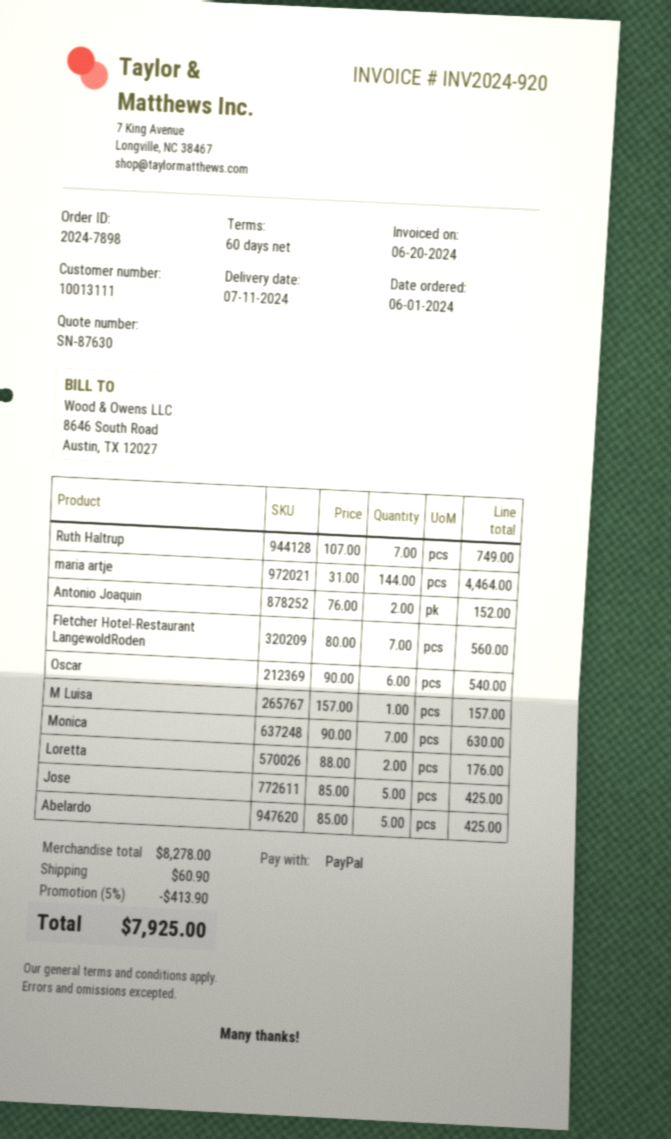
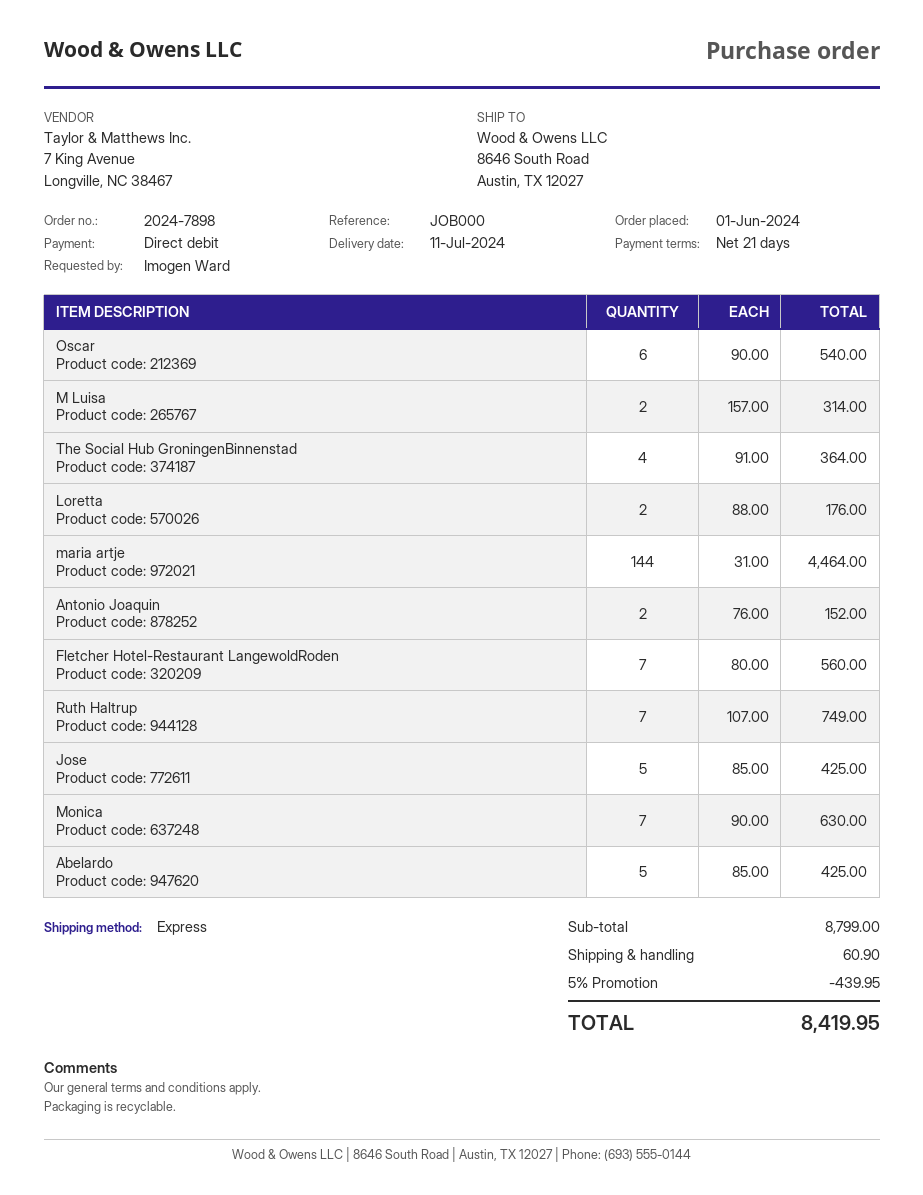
payment terms: 60 days -> 21 days
payment method: PayPal -> direct debit
M Luisa: 1 x 157.00 = 157.00 -> 2 x 157.00 = 314.00
The Social Hub GroningenBinnenstad: none -> 4 x 91.00 = 364.00
subtotal: 8278.00 -> 8799.00
discount: 5% = 413.90 -> 5% = 439.95
total: 7925.00 -> 8419.95

